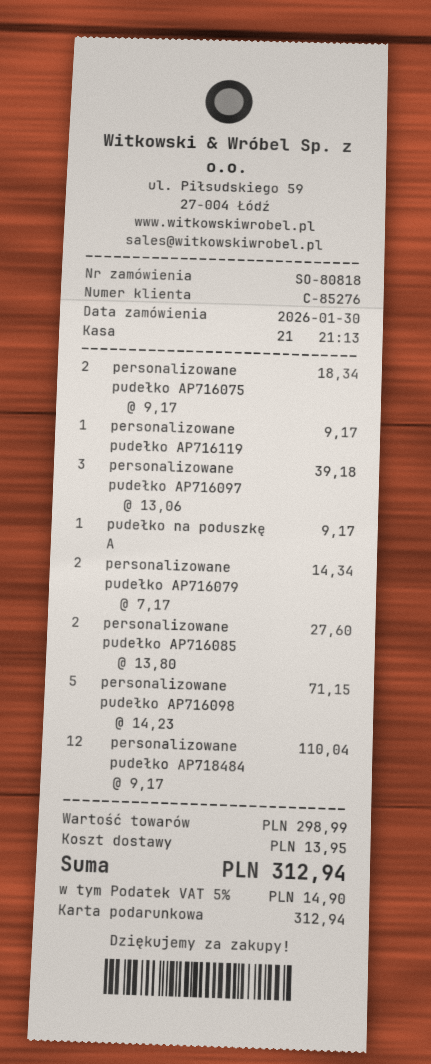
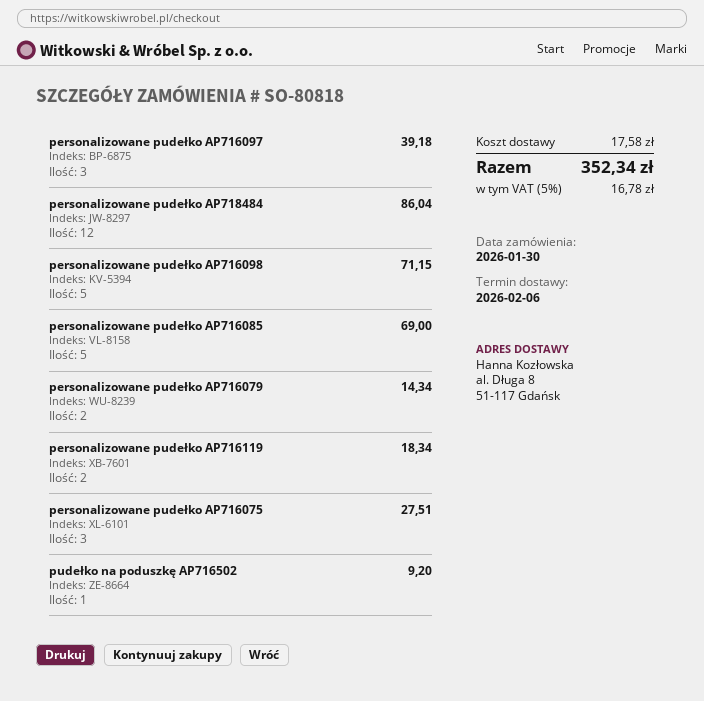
personalizowane pudełko AP716075: 2 for 18.34 -> 3 for 27.51
personalizowane pudełko AP716119: 1 for 9.17 -> 2 for 18.34
pudełko na poduszkę A: 1 for 9.17 -> 1 for 9.20
personalizowane pudełko AP716085: 2 for 27.60 -> 5 for 69.00
personalizowane pudełko AP718484: 12 for 110.04 -> 12 for 86.04
shipping: 13.95 -> 17.58
tax: 5% = 14.90 -> 5% = 16.78
total: 312.94 -> 352.34

